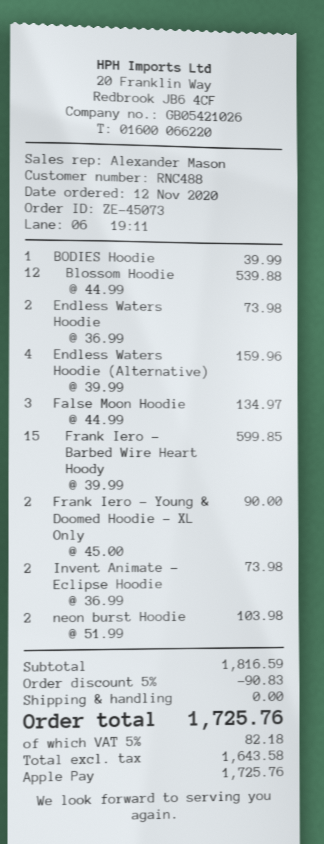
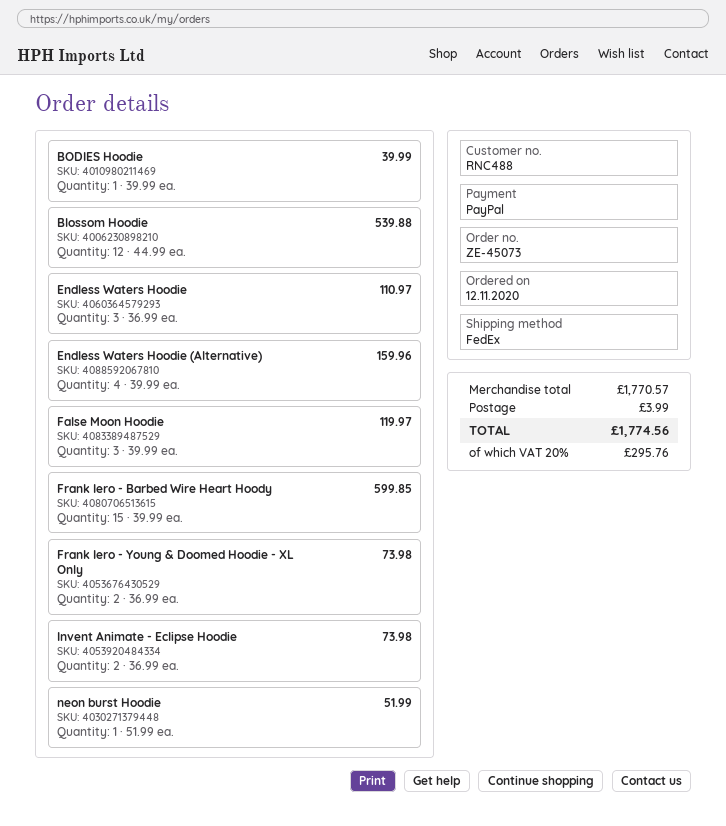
payment method: Apple Pay -> PayPal
Endless Waters Hoodie: 2 x 36.99 = 73.98 -> 3 x 36.99 = 110.97
False Moon Hoodie: 3 x 44.99 = 134.97 -> 3 x 39.99 = 119.97
Frank Iero - Young & Doomed Hoodie - XL Only: 2 x 45.00 = 90.00 -> 2 x 36.99 = 73.98
neon burst Hoodie: 2 x 51.99 = 103.98 -> 1 x 51.99 = 51.99
subtotal: 1816.59 -> 1770.57
discount: 5% = 90.83 -> none
shipping: 0.00 -> 3.99
tax: 5% = 82.18 -> 20% = 295.76
total: 1725.76 -> 1774.56

